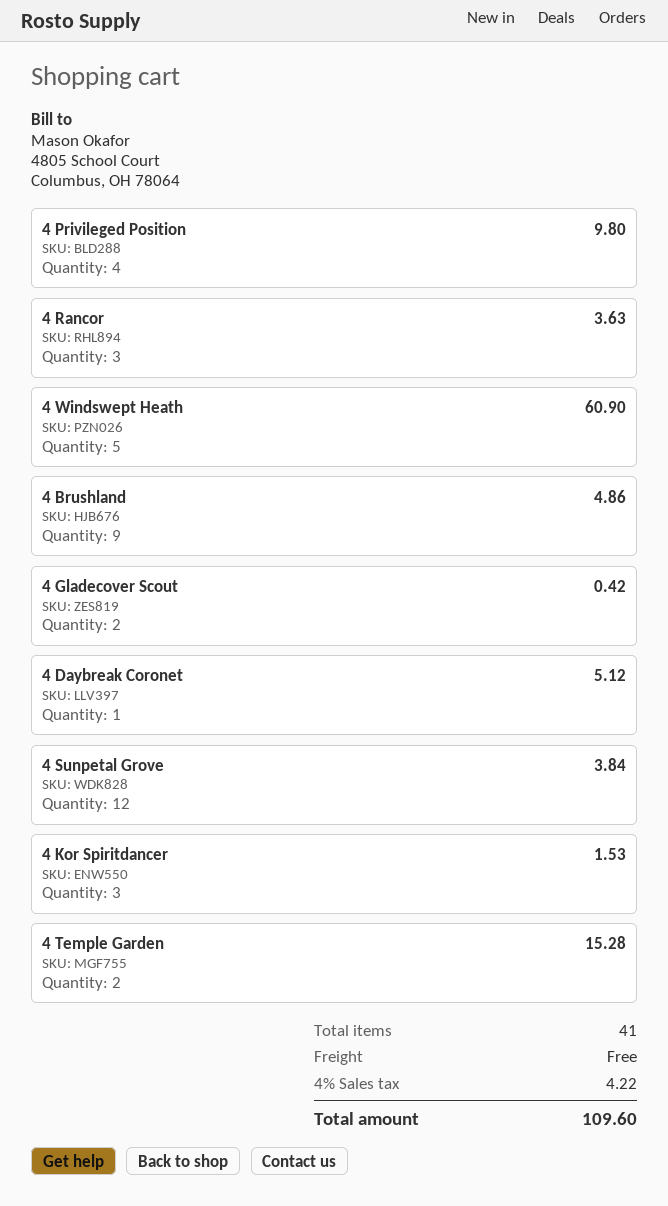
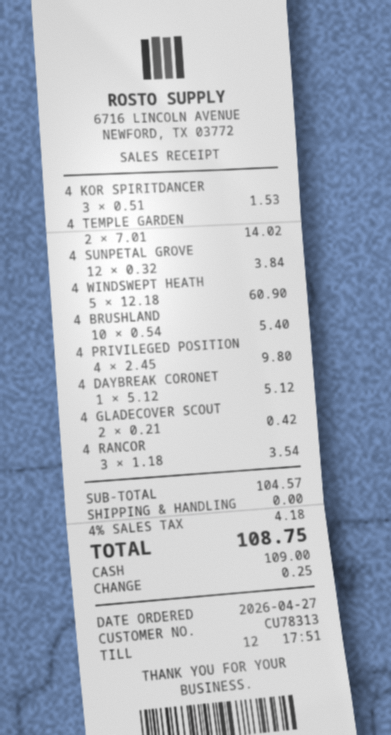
4 Rancor: 3 for 3.63 -> 3 for 3.54
4 Brushland: 9 for 4.86 -> 10 for 5.40
4 Temple Garden: 2 for 15.28 -> 2 for 14.02
tax: 4% = 4.22 -> 4% = 4.18
total: 109.60 -> 108.75

